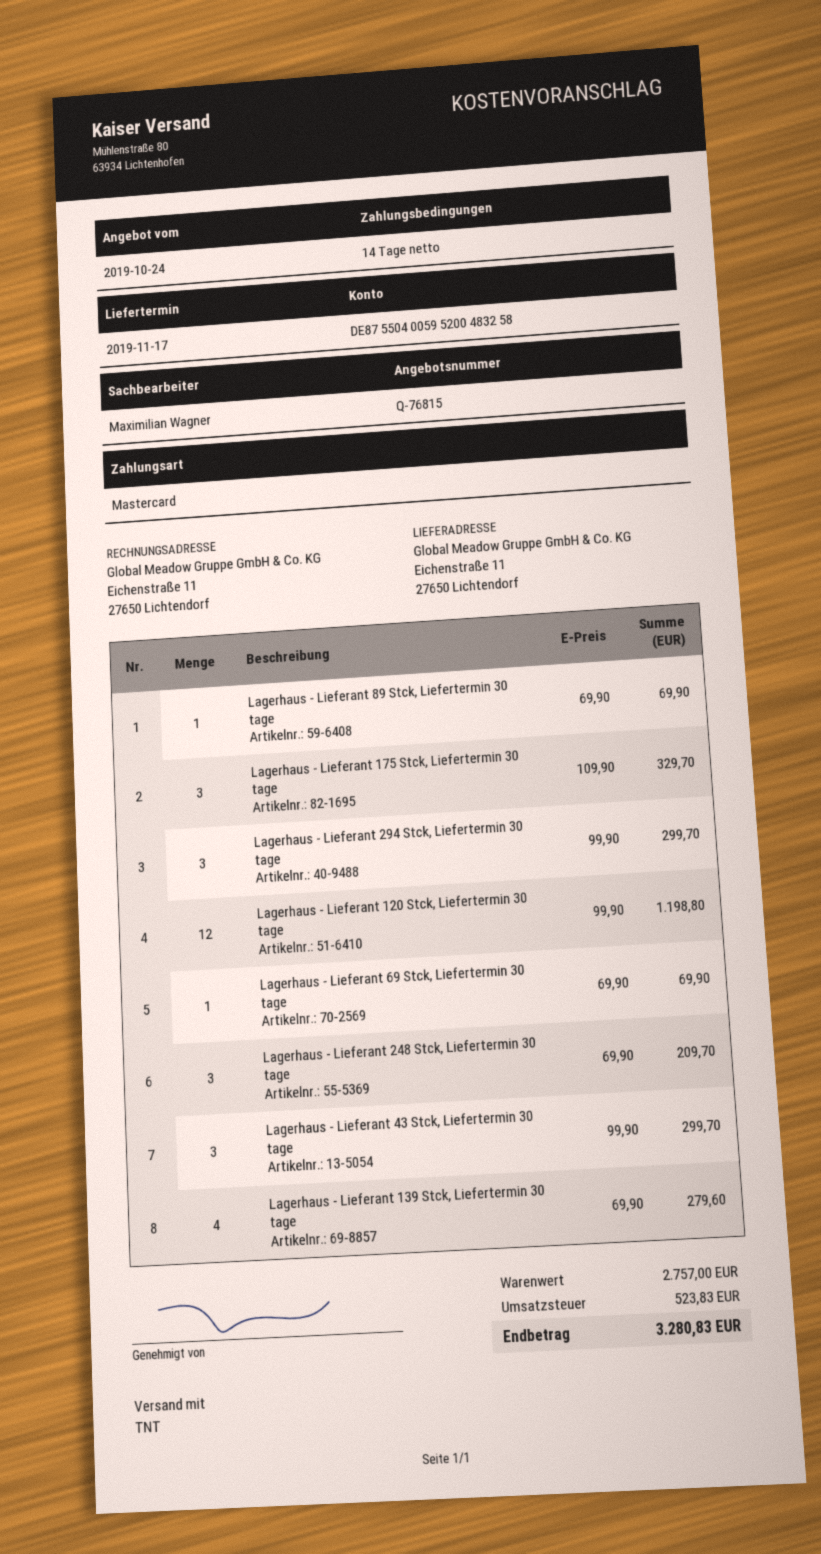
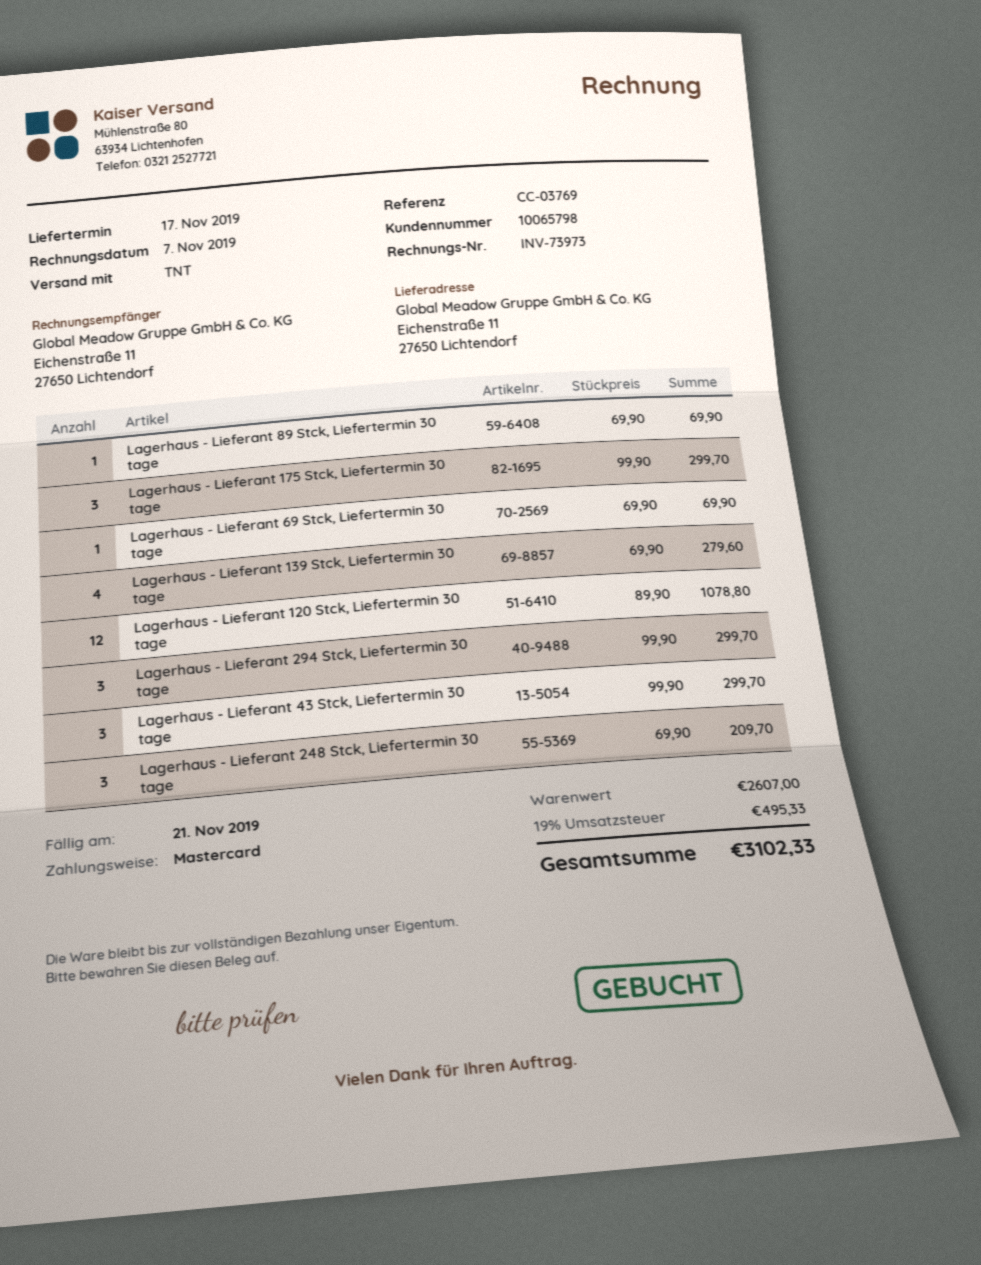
Lagerhaus - Lieferant 175 Stck, Liefertermin 30 tage: 3 x 109.90 = 329.70 -> 3 x 99.90 = 299.70
Lagerhaus - Lieferant 120 Stck, Liefertermin 30 tage: 12 x 99.90 = 1198.80 -> 12 x 89.90 = 1078.80
subtotal: 2757.00 -> 2607.00
tax: 523.83 -> 495.33
total: 3280.83 -> 3102.33

